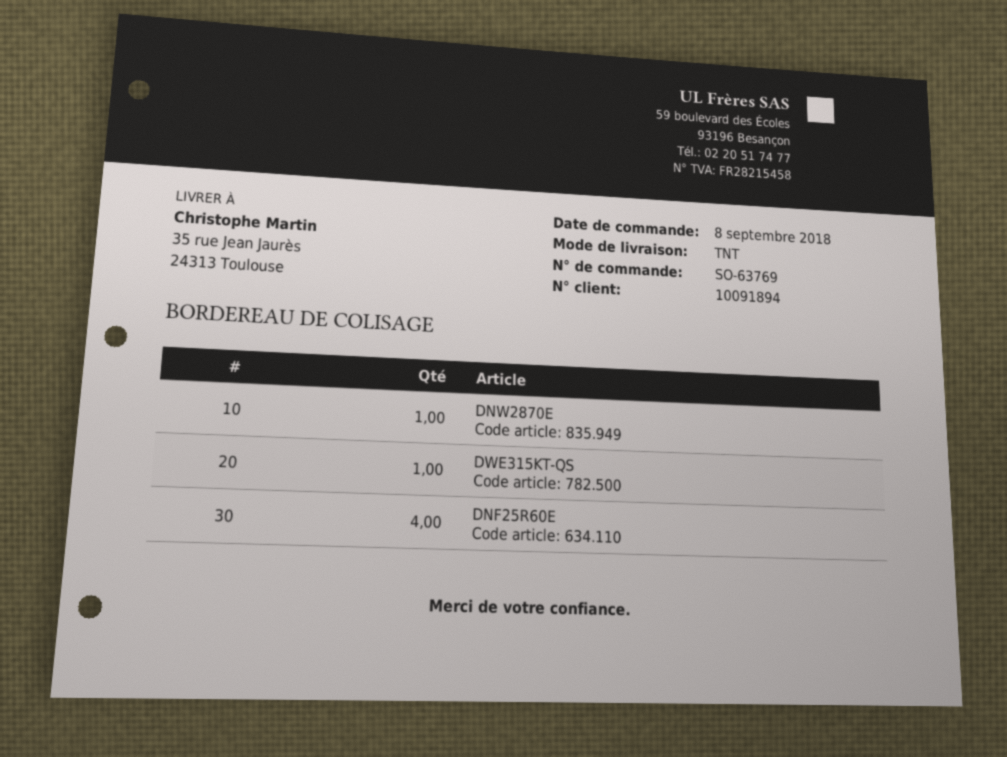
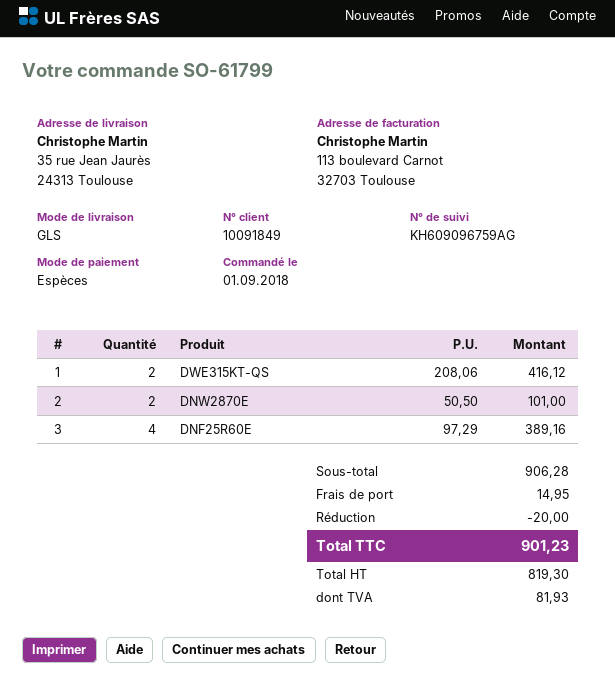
order number: SO-63769 -> SO-61799
order date: 2018-09-08 -> 2018-09-01
customer number: 10091894 -> 10091849
shipping method: TNT -> GLS
DNW2870E: 1 -> 2
DWE315KT-QS: 1 -> 2

